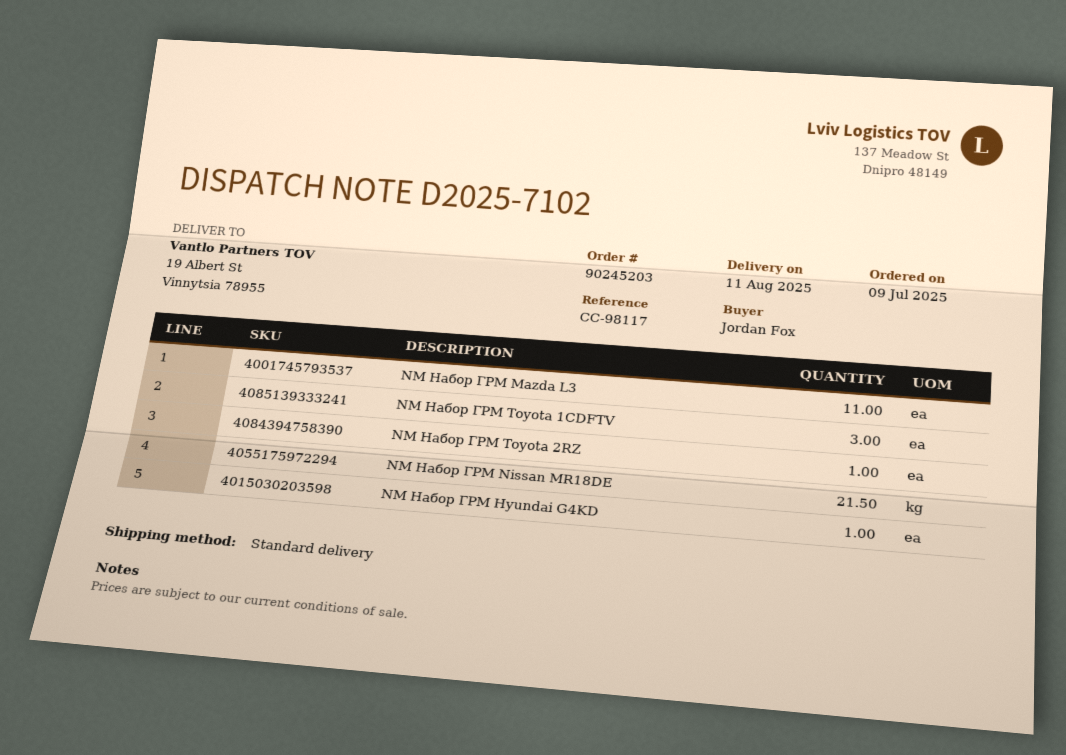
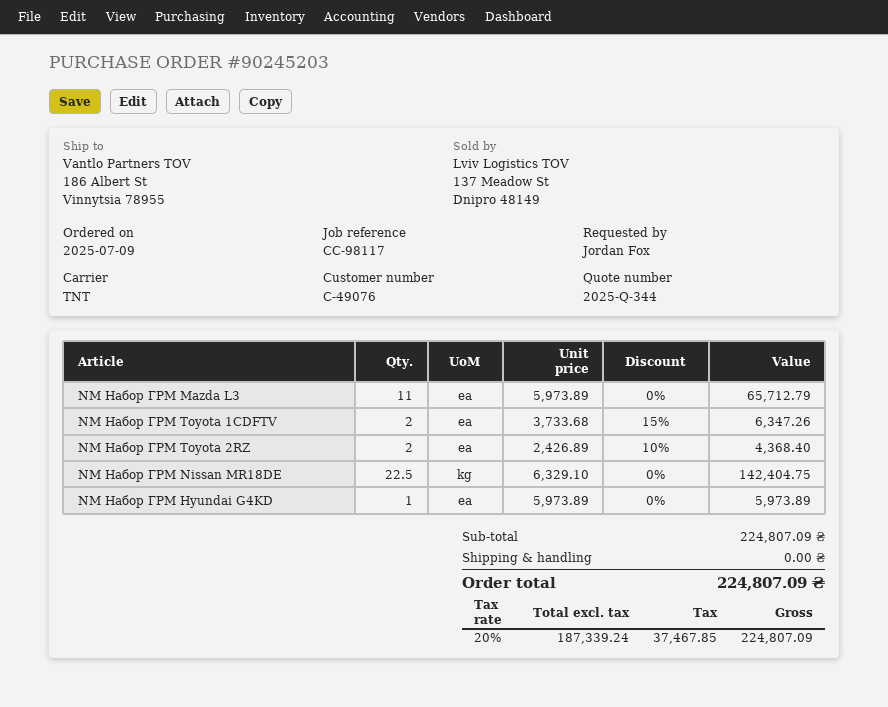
shipping method: standard -> TNT
ship to: 19 Albert St, Vinnytsia 78955 -> 186 Albert St, Vinnytsia 78955
NM Набор ГРМ Toyota 1CDFTV: 3 -> 2
NM Набор ГРМ Toyota 2RZ: 1 -> 2
NM Набор ГРМ Nissan MR18DE: 21.5 -> 22.5

